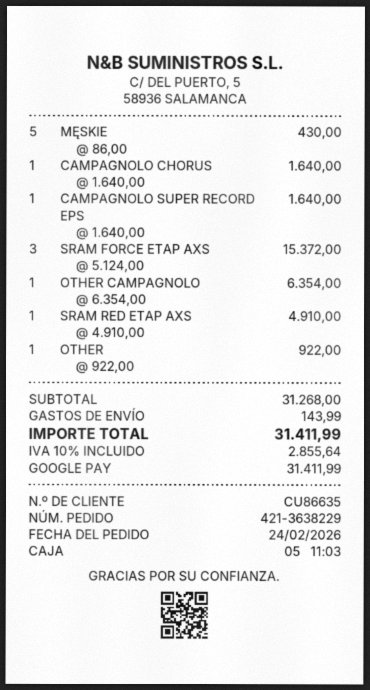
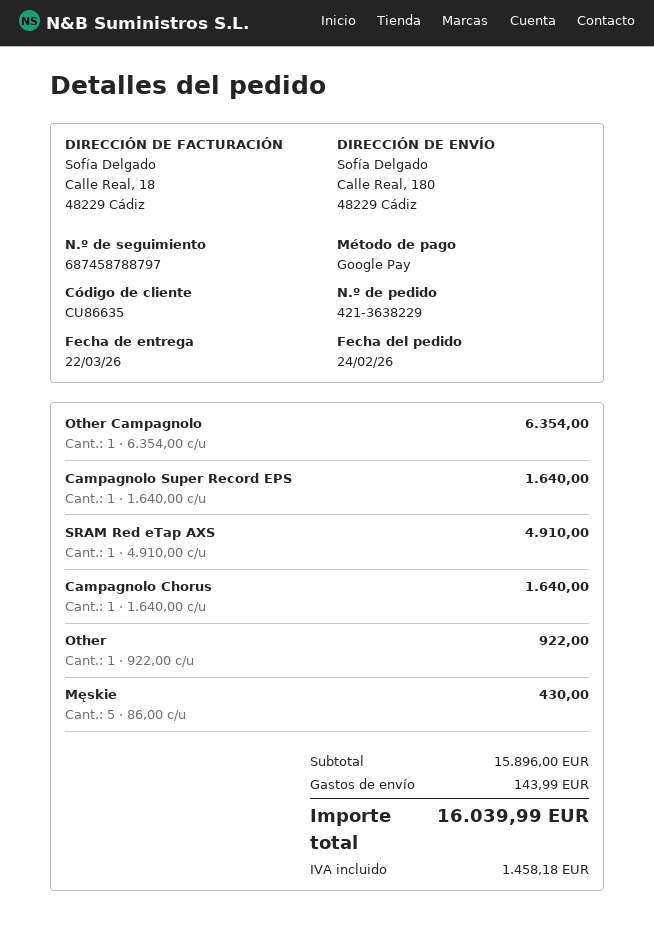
SRAM FORCE ETAP AXS: 3 x 5124.00 = 15372.00 -> none
subtotal: 31268.00 -> 15896.00
tax: 2855.64 -> 1458.18
total: 31411.99 -> 16039.99

